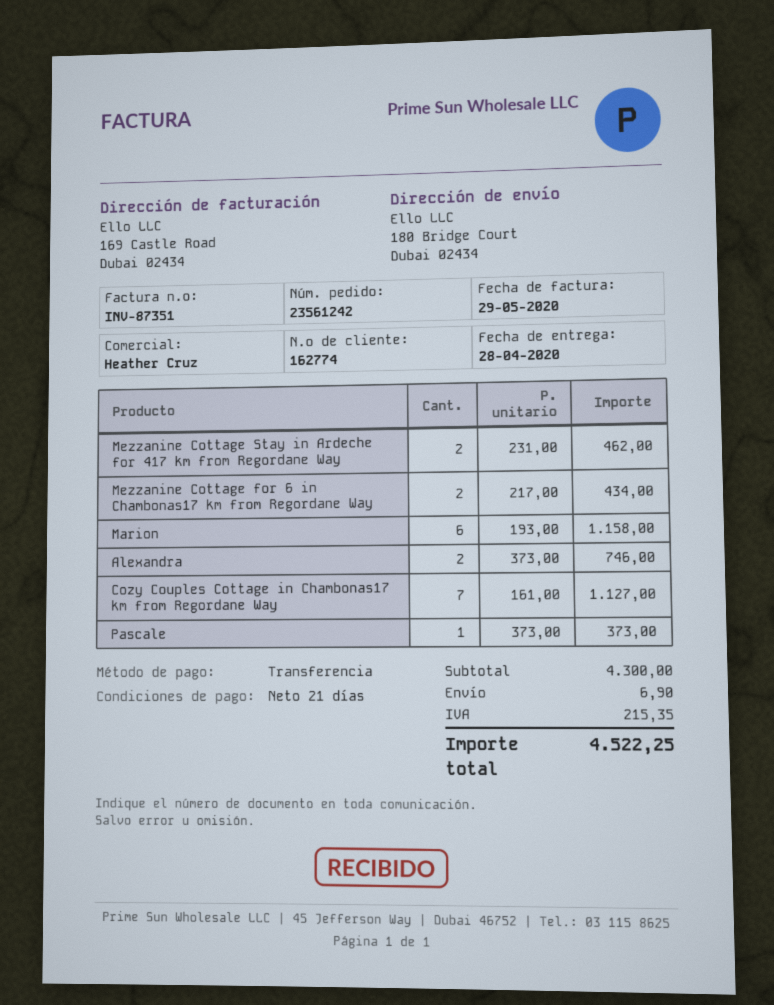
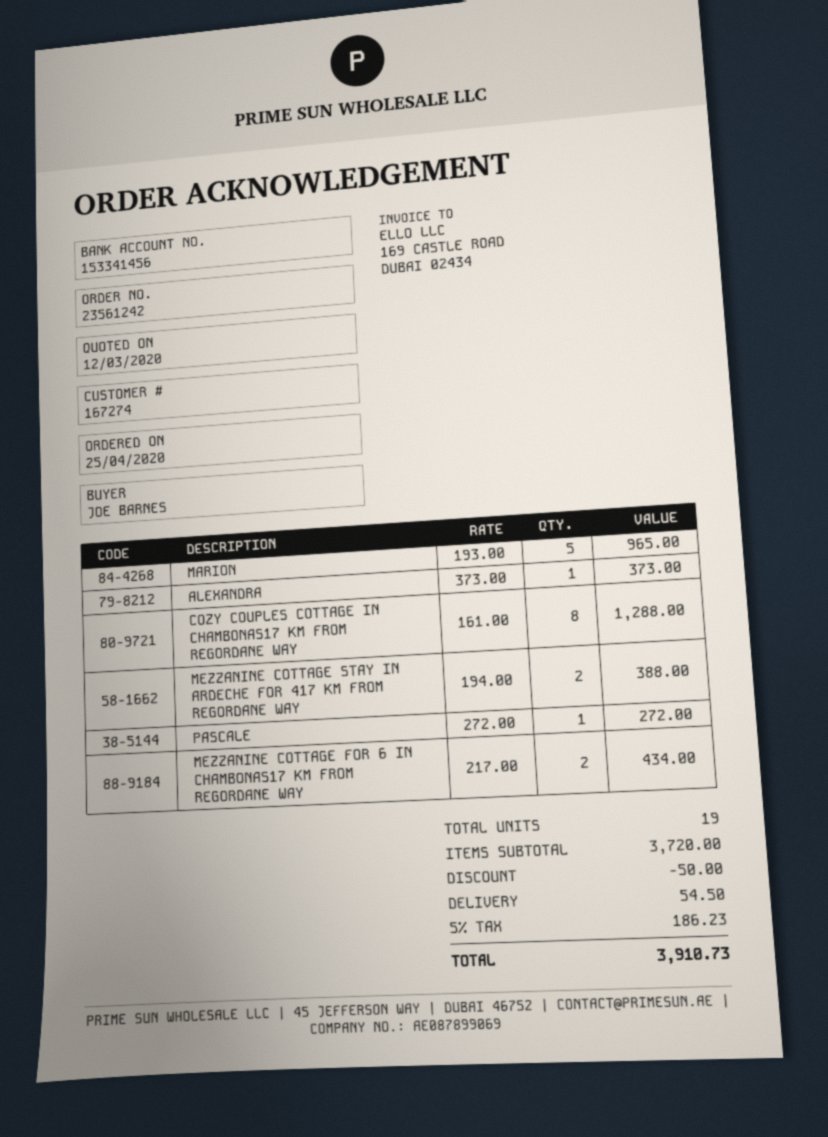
customer number: 162774 -> 167274
Mezzanine Cottage Stay in Ardeche for 417 km from Regordane Way: 2 x 231.00 = 462.00 -> 2 x 194.00 = 388.00
Marion: 6 x 193.00 = 1158.00 -> 5 x 193.00 = 965.00
Alexandra: 2 x 373.00 = 746.00 -> 1 x 373.00 = 373.00
Cozy Couples Cottage in Chambonas17 km from Regordane Way: 7 x 161.00 = 1127.00 -> 8 x 161.00 = 1288.00
Pascale: 1 x 373.00 = 373.00 -> 1 x 272.00 = 272.00
subtotal: 4300.00 -> 3720.00
discount: none -> 50.00
shipping: 6.90 -> 54.50
tax: 215.35 -> 186.23
total: 4522.25 -> 3910.73

